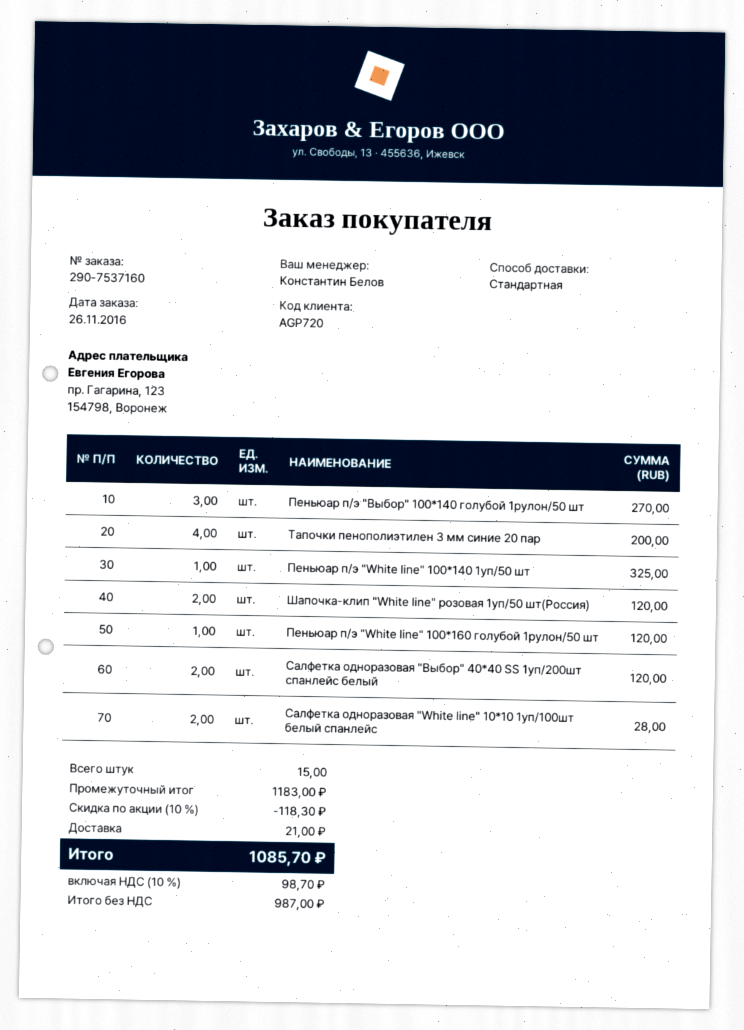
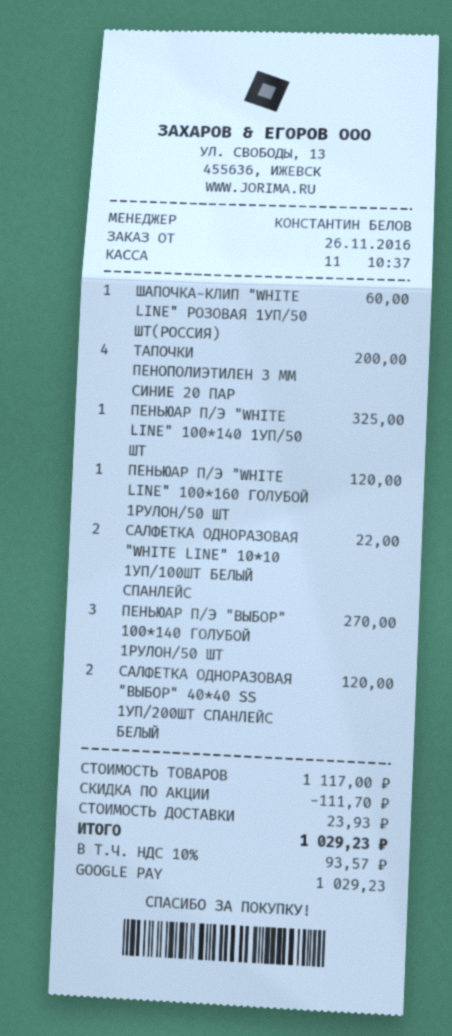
Шапочка-клип "White line" розовая 1уп/50 шт(Россия): 2 for 120.00 -> 1 for 60.00
Салфетка одноразовая "White line" 10*10 1уп/100шт белый спанлейс: 2 for 28.00 -> 2 for 22.00
subtotal: 1183.00 -> 1117.00
discount: 118.30 -> 111.70
shipping: 21.00 -> 23.93
tax: 10% = 98.70 -> 10% = 93.57
total: 1085.70 -> 1029.23

